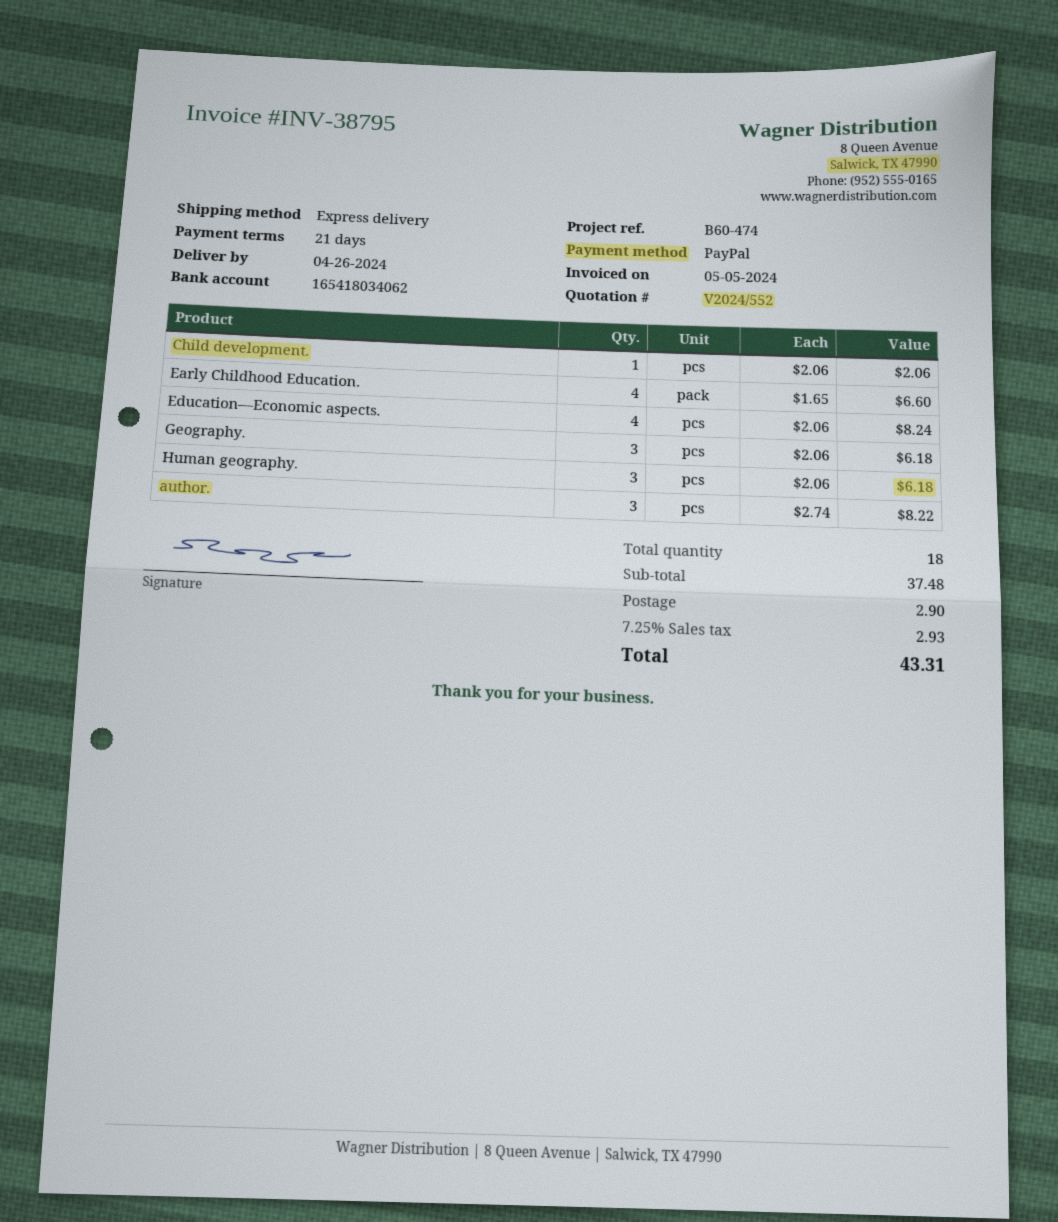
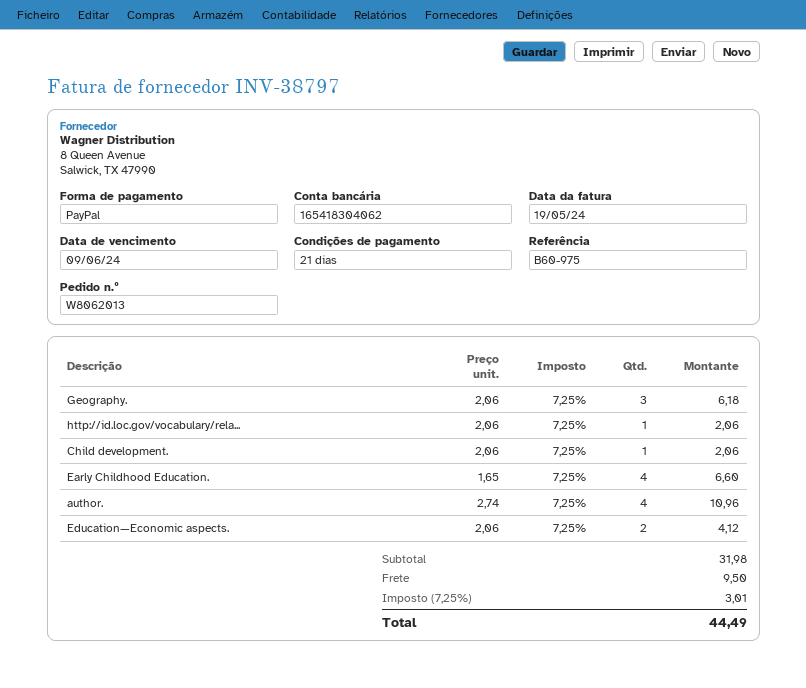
invoice number: INV-38795 -> INV-38797
invoice date: 2024-05-05 -> 2024-05-19
reference: B60-474 -> B60-975
bank account: 165418034062 -> 165418304062
Education—Economic aspects.: 4 x 2.06 = 8.24 -> 2 x 2.06 = 4.12
Human geography.: 3 x 2.06 = 6.18 -> none
author.: 3 x 2.74 = 8.22 -> 4 x 2.74 = 10.96
http://id.loc.gov/vocabulary/rela...: none -> 1 x 2.06 = 2.06
subtotal: 37.48 -> 31.98
shipping: 2.90 -> 9.50
tax: 7.25% = 2.93 -> 7.25% = 3.01
total: 43.31 -> 44.49

